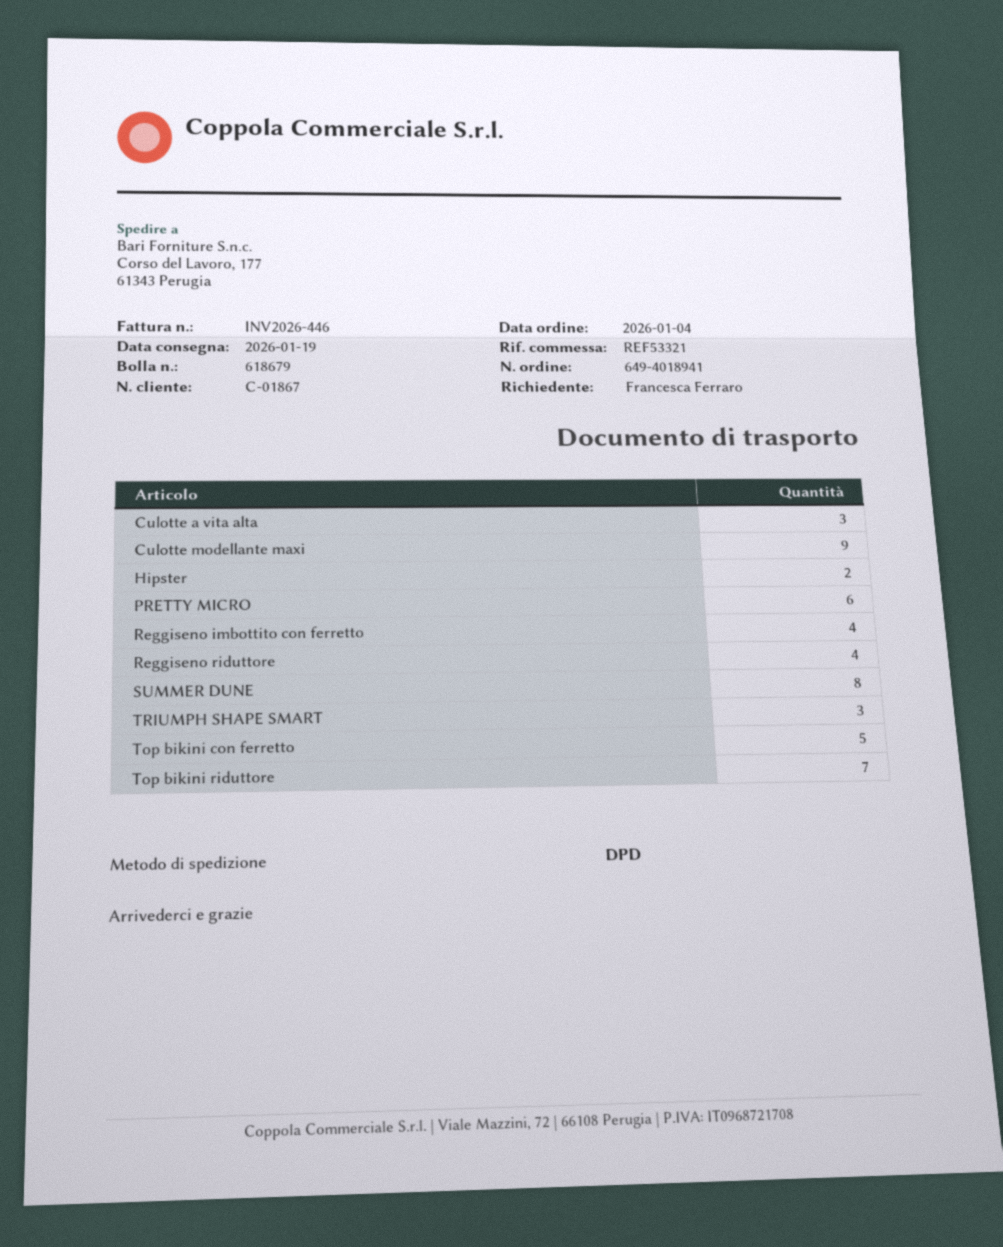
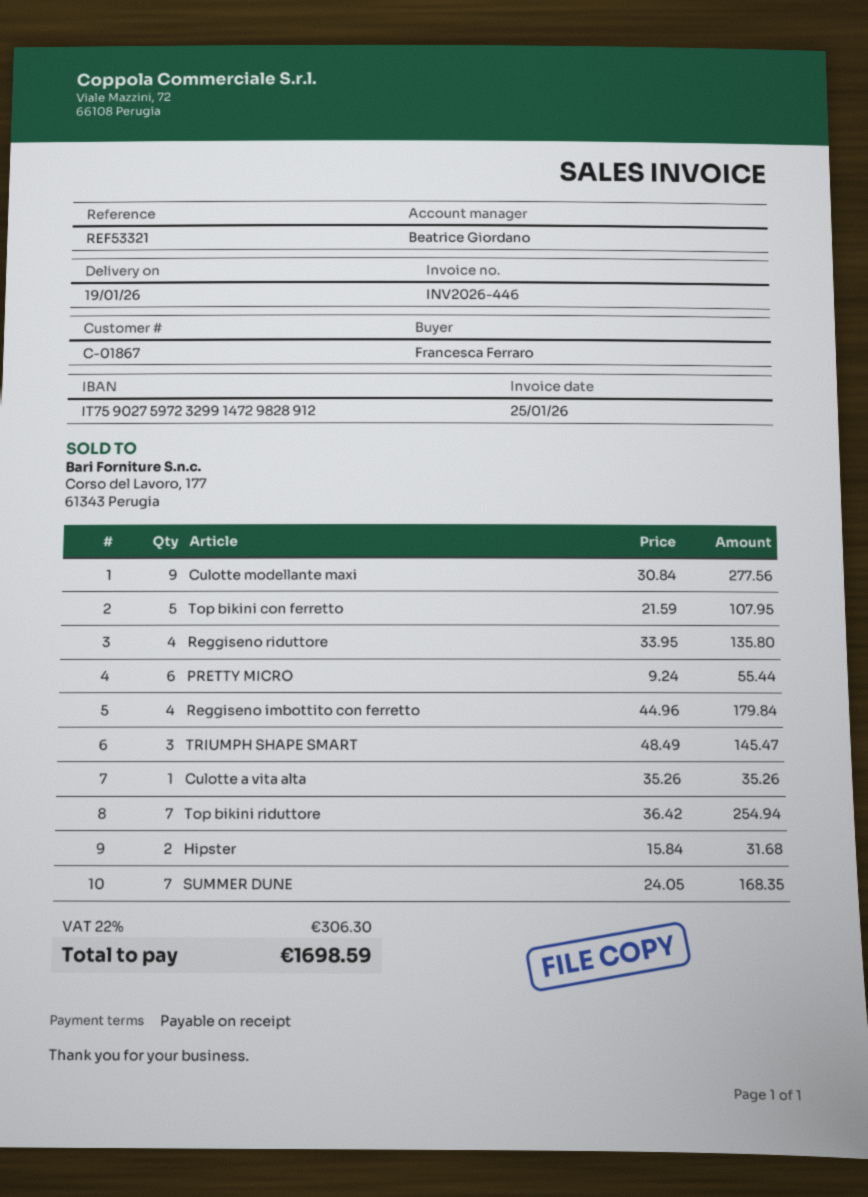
Culotte a vita alta: 3 -> 1
SUMMER DUNE: 8 -> 7

